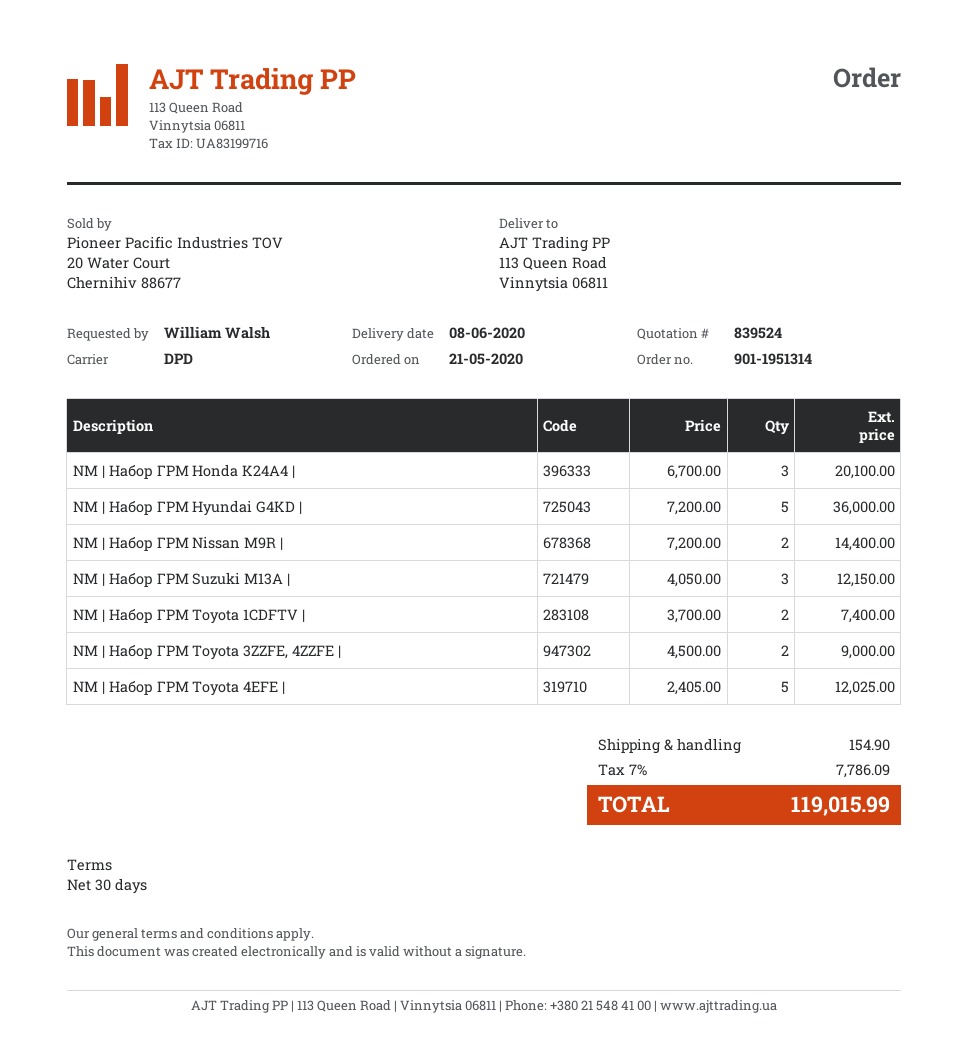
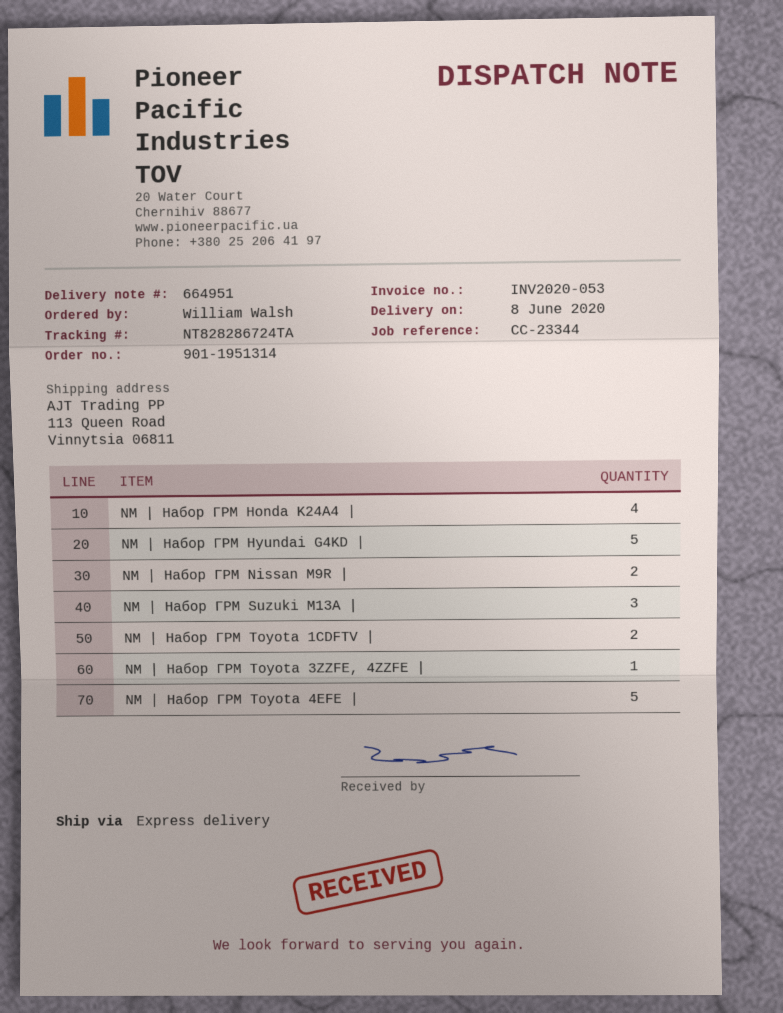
shipping method: DPD -> express
NM | Набор ГРМ Honda K24A4 |: 3 -> 4
NM | Набор ГРМ Toyota 3ZZFE, 4ZZFE |: 2 -> 1

